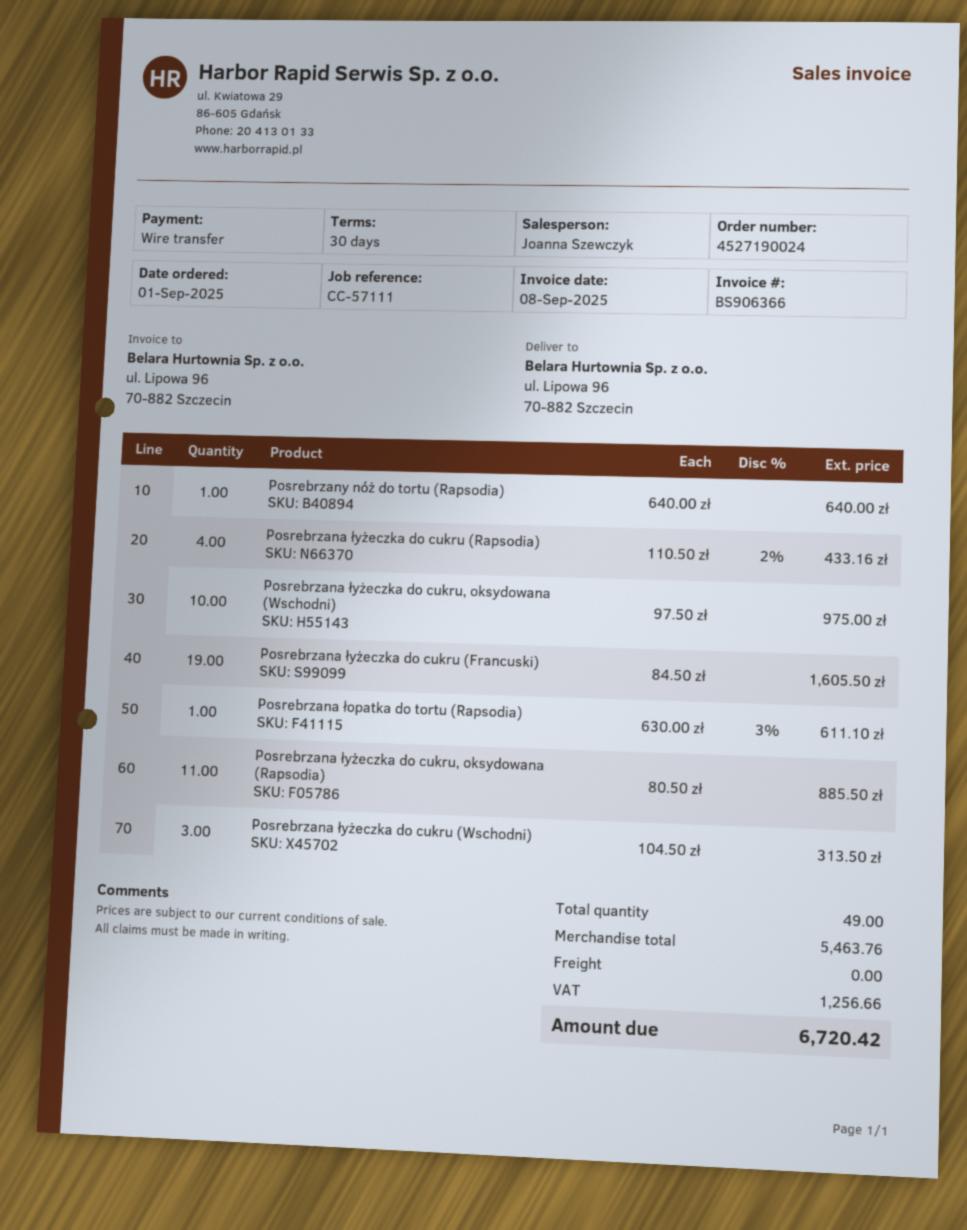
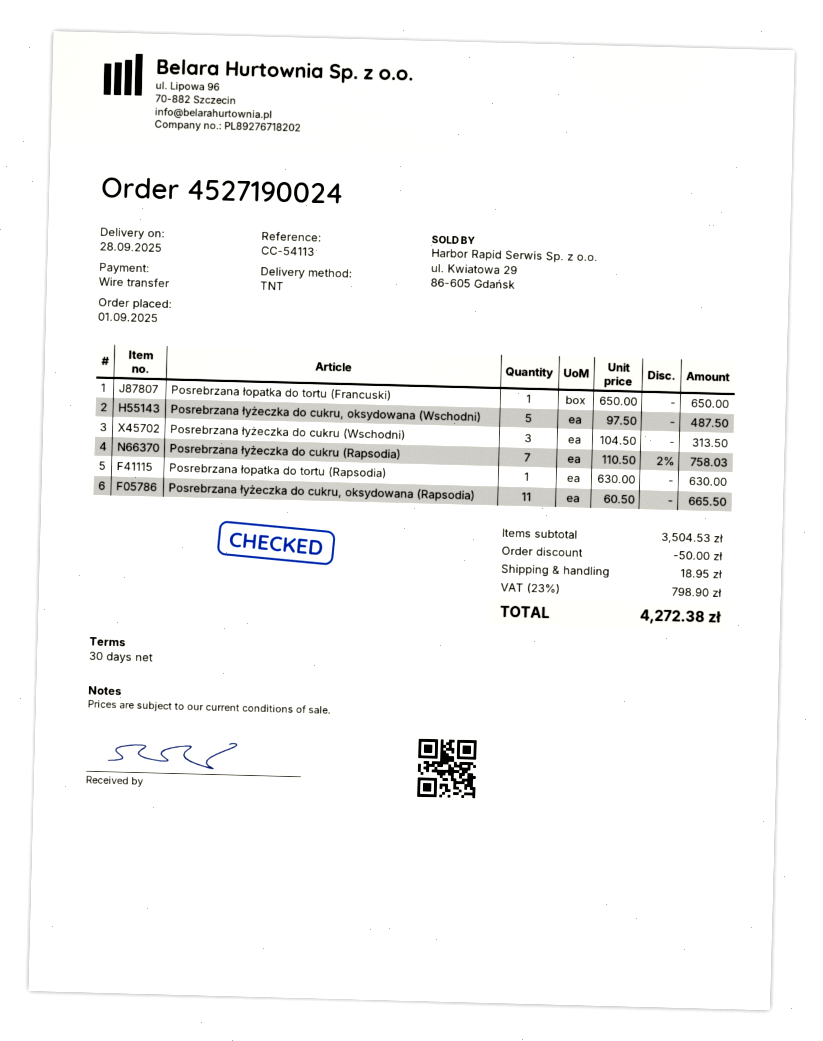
reference: CC-57111 -> CC-54113
Posrebrzany nóż do tortu (Rapsodia): 1 x 640.00 = 640.00 -> none
Posrebrzana łyżeczka do cukru (Rapsodia): 4 x 110.50 - 2% = 433.16 -> 7 x 110.50 - 2% = 758.03
Posrebrzana łyżeczka do cukru, oksydowana (Wschodni): 10 x 97.50 = 975.00 -> 5 x 97.50 = 487.50
Posrebrzana łyżeczka do cukru (Francuski): 19 x 84.50 = 1605.50 -> none
Posrebrzana łopatka do tortu (Rapsodia): 1 x 630.00 - 3% = 611.10 -> 1 x 630.00 = 630.00
Posrebrzana łyżeczka do cukru, oksydowana (Rapsodia): 11 x 80.50 = 885.50 -> 11 x 60.50 = 665.50
Posrebrzana łopatka do tortu (Francuski): none -> 1 x 650.00 = 650.00
subtotal: 5463.76 -> 3504.53
discount: none -> 50.00
shipping: 0.00 -> 18.95
tax: 1256.66 -> 798.90
total: 6720.42 -> 4272.38

